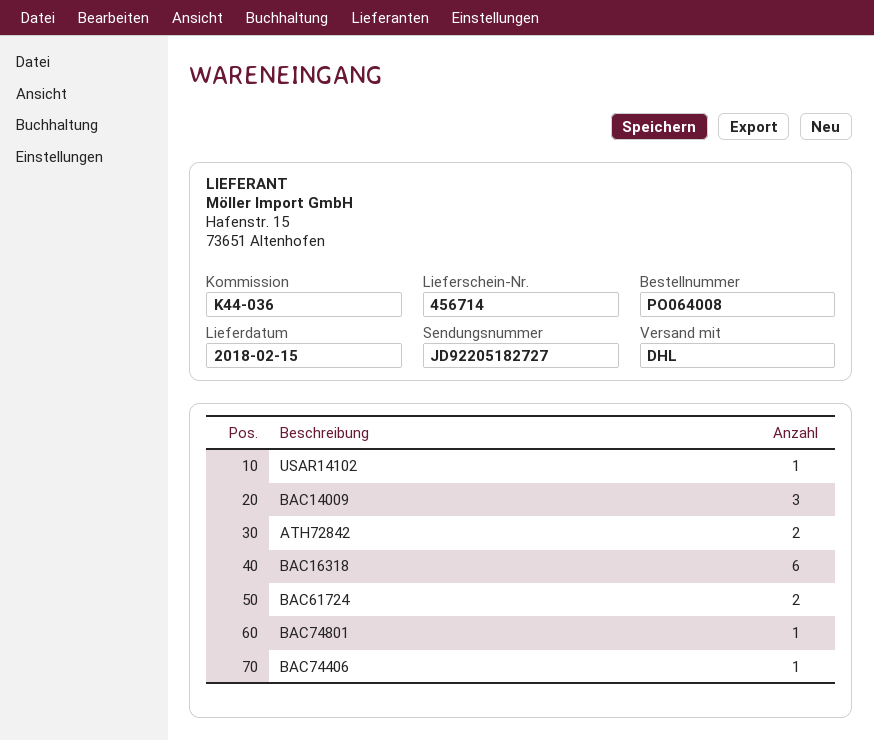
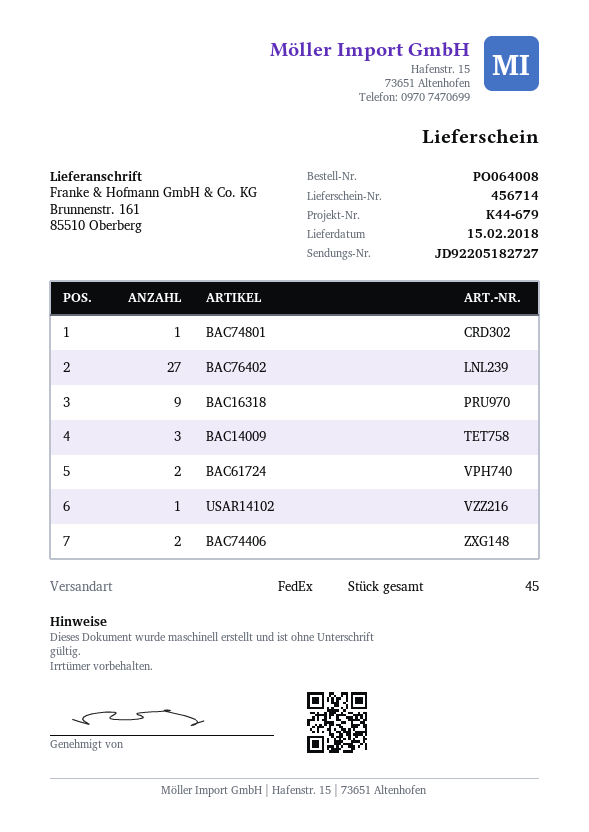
reference: K44-036 -> K44-679
shipping method: DHL -> FedEx
ATH72842: 2 -> none
BAC16318: 6 -> 9
BAC74406: 1 -> 2
BAC76402: none -> 27

